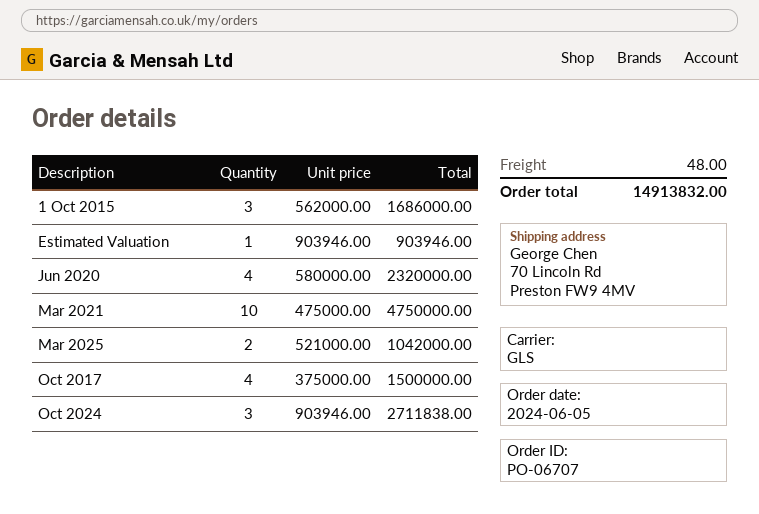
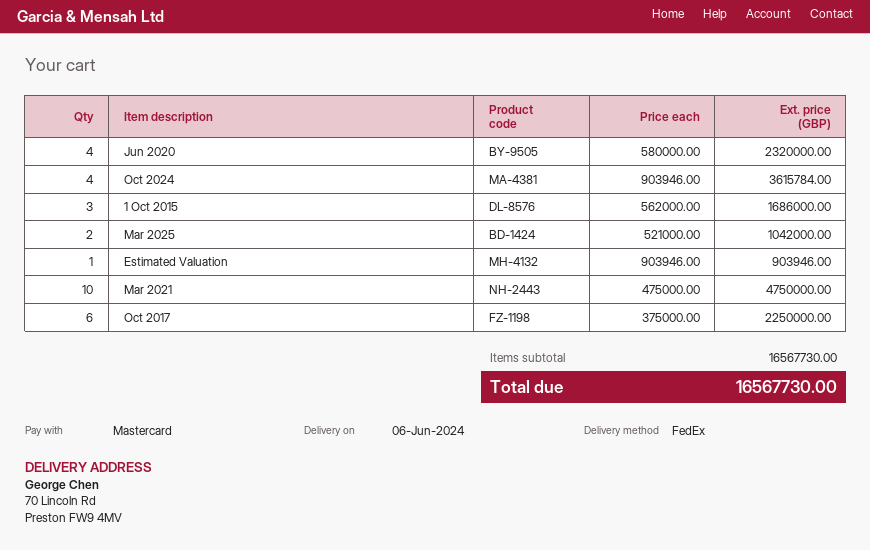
shipping method: GLS -> FedEx
Oct 2017: 4 x 375000.00 = 1500000.00 -> 6 x 375000.00 = 2250000.00
Oct 2024: 3 x 903946.00 = 2711838.00 -> 4 x 903946.00 = 3615784.00
shipping: 48.00 -> none
total: 14913832.00 -> 16567730.00

